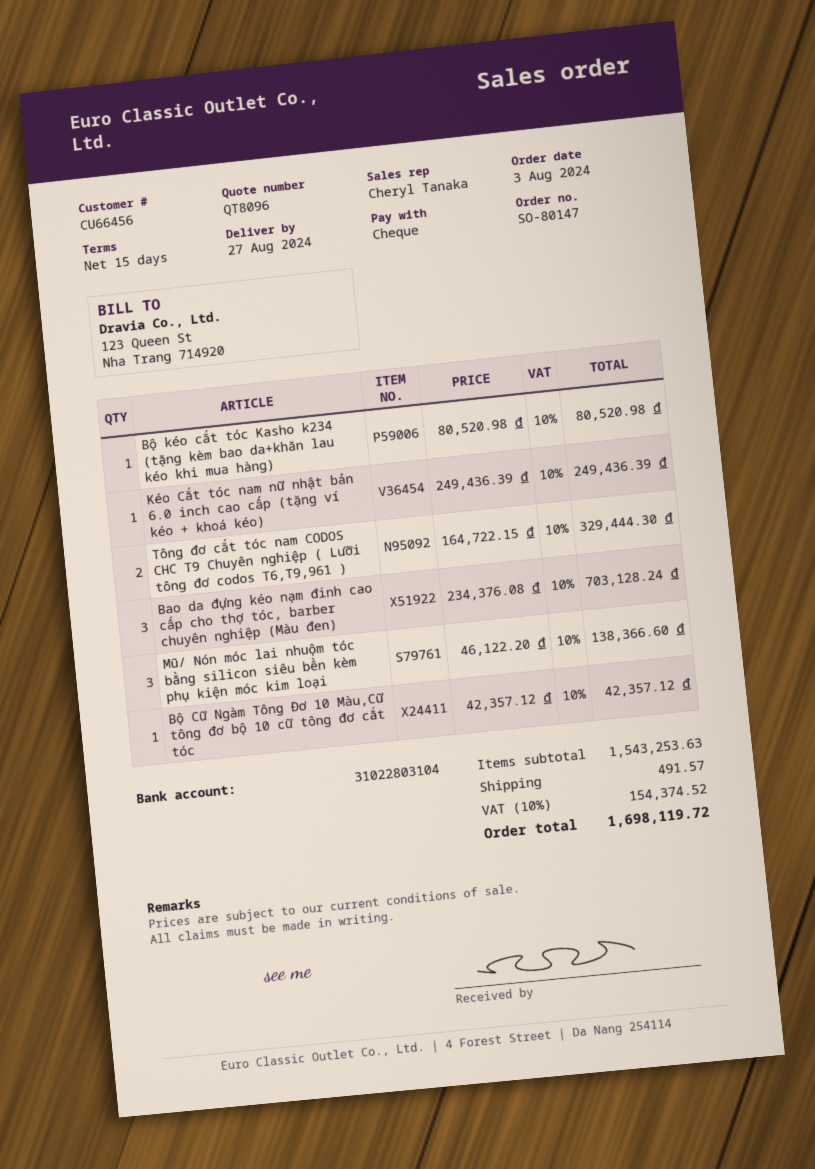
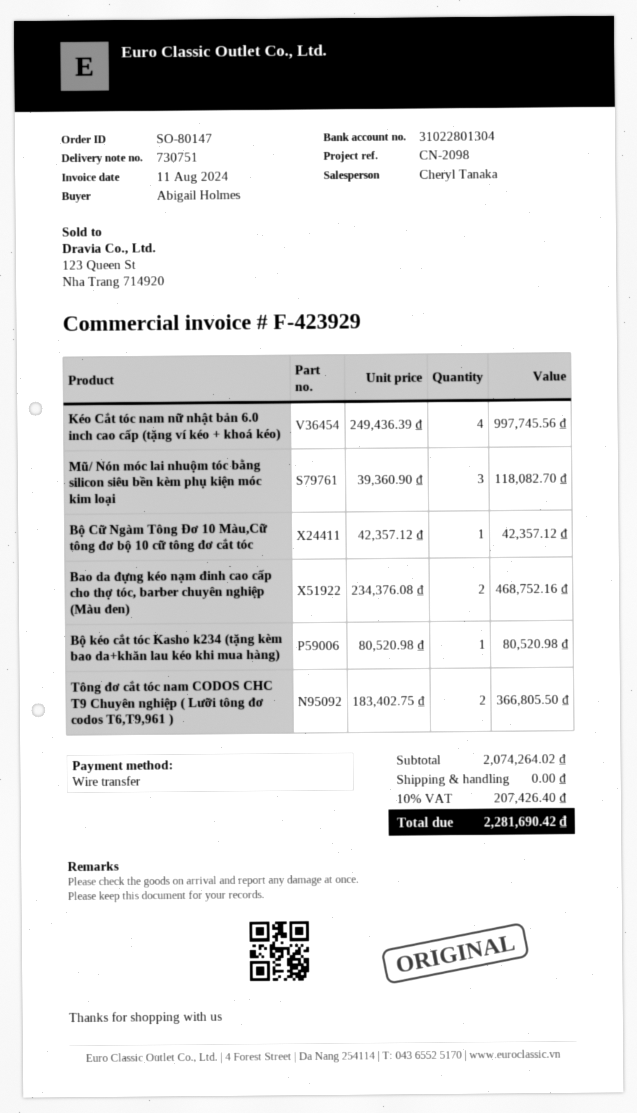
payment method: cheque -> bank transfer
bank account: 31022803104 -> 31022801304
Kéo Cắt tóc nam nữ nhật bản 6.0 inch cao cấp (tặng ví kéo + khoá kéo): 1 x 249436.39 = 249436.39 -> 4 x 249436.39 = 997745.56
Tông đơ cắt tóc nam CODOS CHC T9 Chuyên nghiệp ( Lưỡi tông đơ codos T6,T9,961 ): 2 x 164722.15 = 329444.30 -> 2 x 183402.75 = 366805.50
Bao da đựng kéo nạm đinh cao cấp cho thợ tóc, barber chuyên nghiệp (Màu đen): 3 x 234376.08 = 703128.24 -> 2 x 234376.08 = 468752.16
Mũ/ Nón móc lai nhuộm tóc bằng silicon siêu bền kèm phụ kiện móc kim loại: 3 x 46122.20 = 138366.60 -> 3 x 39360.90 = 118082.70
subtotal: 1543253.63 -> 2074264.02
shipping: 491.57 -> 0.00
tax: 10% = 154374.52 -> 10% = 207426.40
total: 1698119.72 -> 2281690.42

